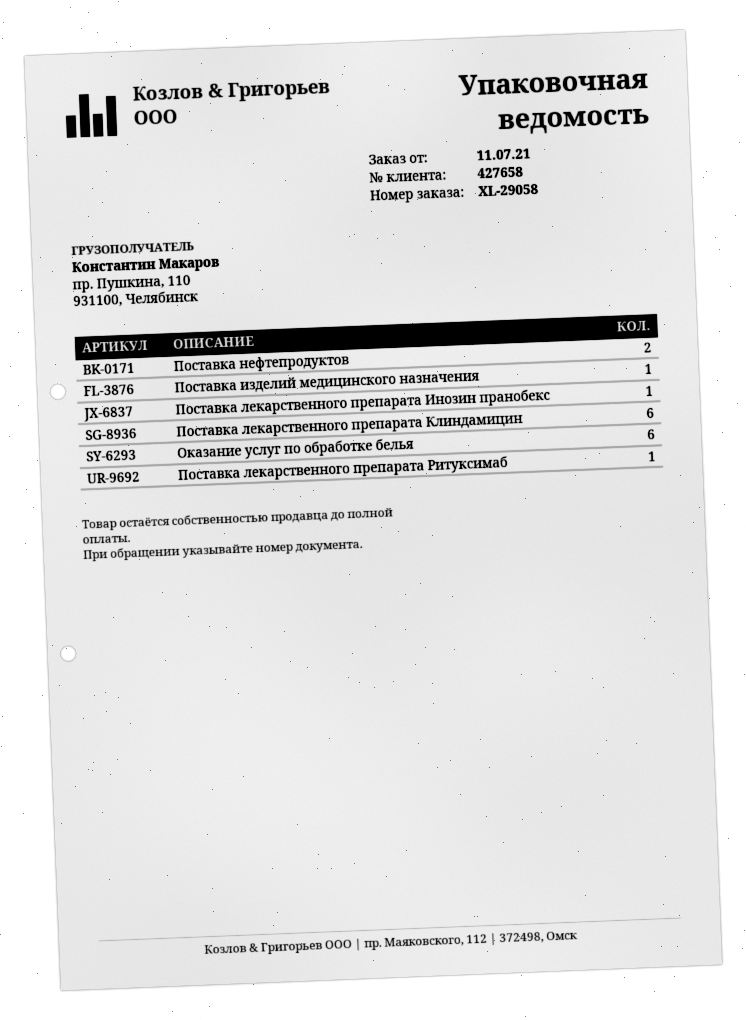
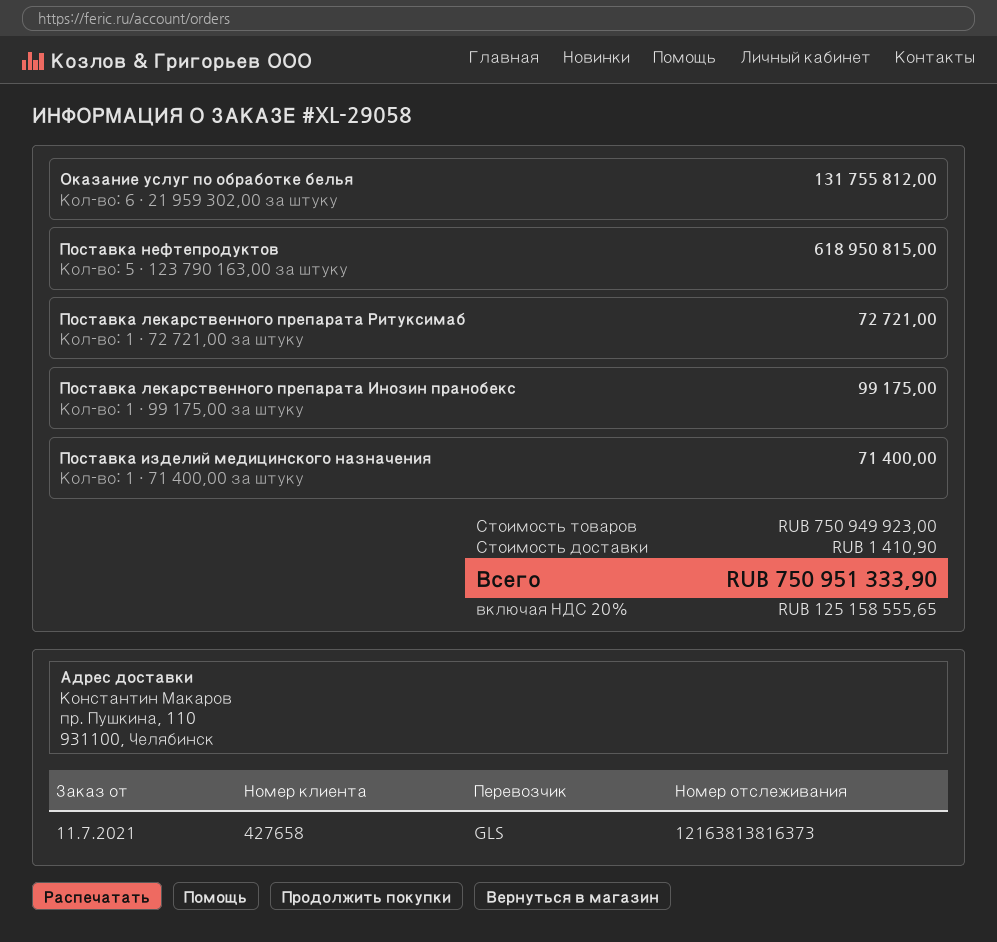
Поставка нефтепродуктов: 2 -> 5
Поставка лекарственного препарата Клиндамицин: 6 -> none

